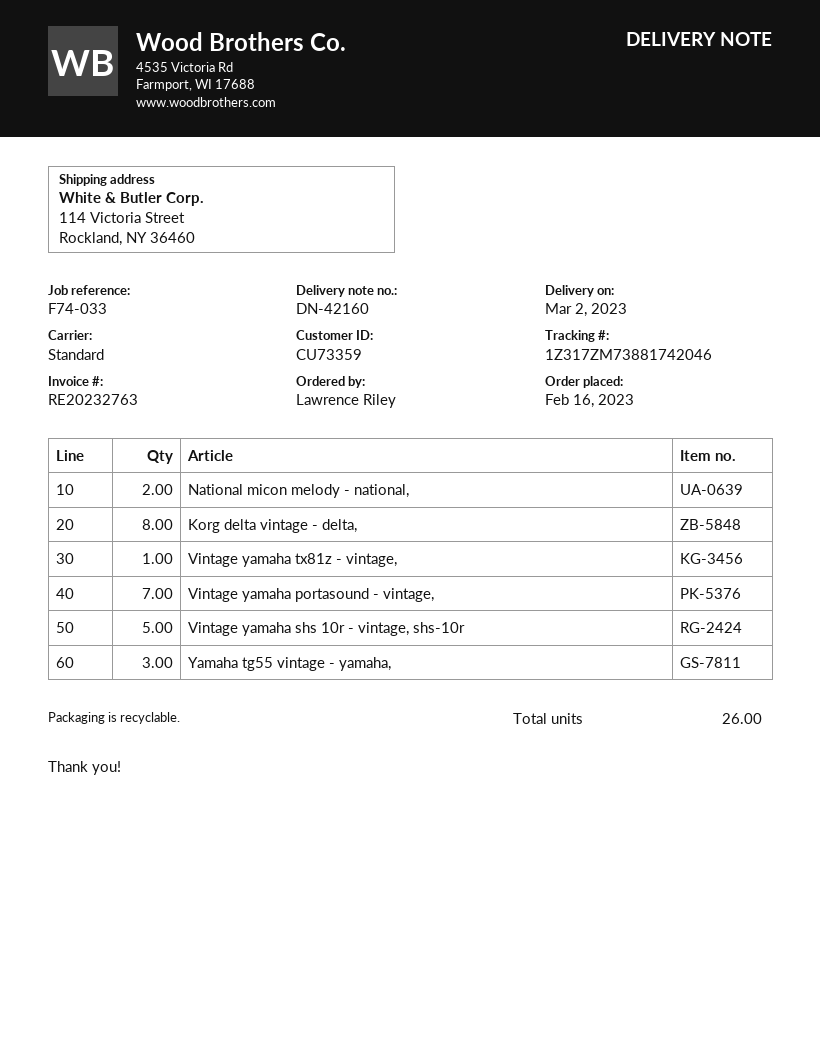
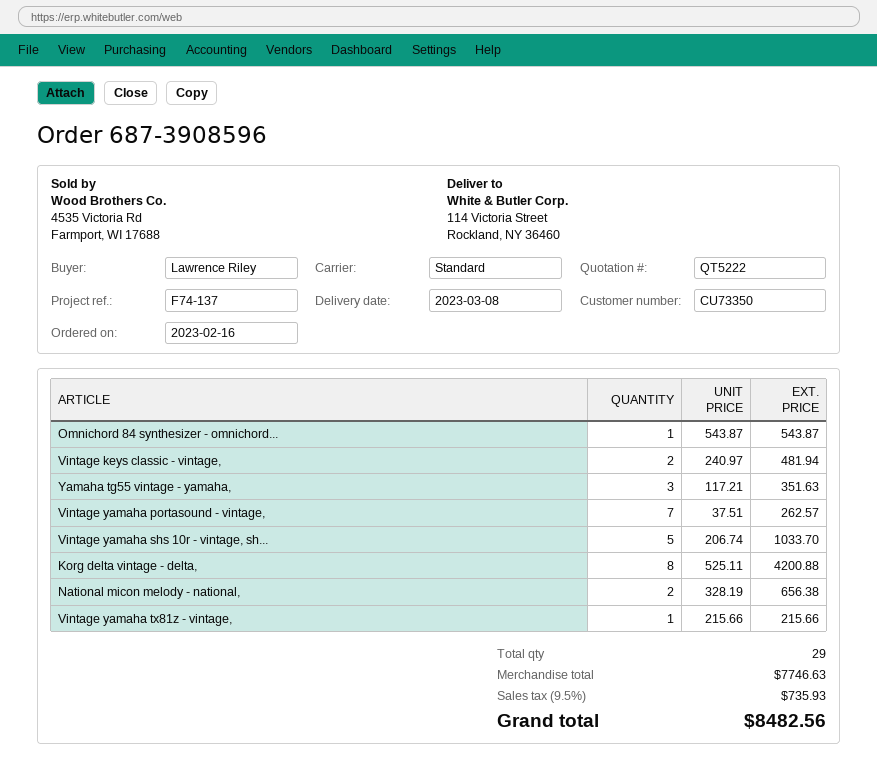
delivery date: 2023-03-02 -> 2023-03-08
customer number: CU73359 -> CU73350
reference: F74-033 -> F74-137
Omnichord 84 synthesizer - omnichord...: none -> 1
Vintage keys classic - vintage,: none -> 2
total quantity: 26 -> 29

